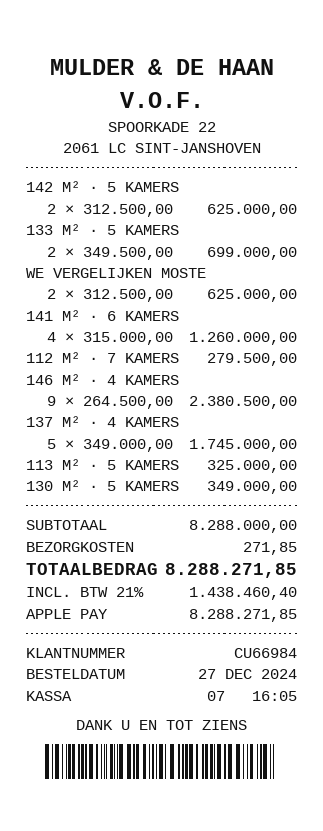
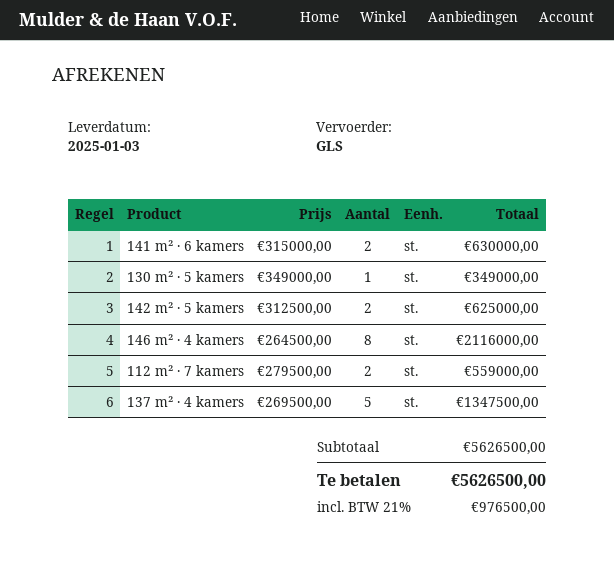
133 M² · 5 KAMERS: 2 x 349500.00 = 699000.00 -> none
WE VERGELIJKEN MOSTE: 2 x 312500.00 = 625000.00 -> none
141 M² · 6 KAMERS: 4 x 315000.00 = 1260000.00 -> 2 x 315000.00 = 630000.00
112 M² · 7 KAMERS: 1 x 279500.00 = 279500.00 -> 2 x 279500.00 = 559000.00
146 M² · 4 KAMERS: 9 x 264500.00 = 2380500.00 -> 8 x 264500.00 = 2116000.00
137 M² · 4 KAMERS: 5 x 349000.00 = 1745000.00 -> 5 x 269500.00 = 1347500.00
113 M² · 5 KAMERS: 1 x 325000.00 = 325000.00 -> none
subtotal: 8288000.00 -> 5626500.00
shipping: 271.85 -> none
tax: 21% = 1438460.40 -> 21% = 976500.00
total: 8288271.85 -> 5626500.00

